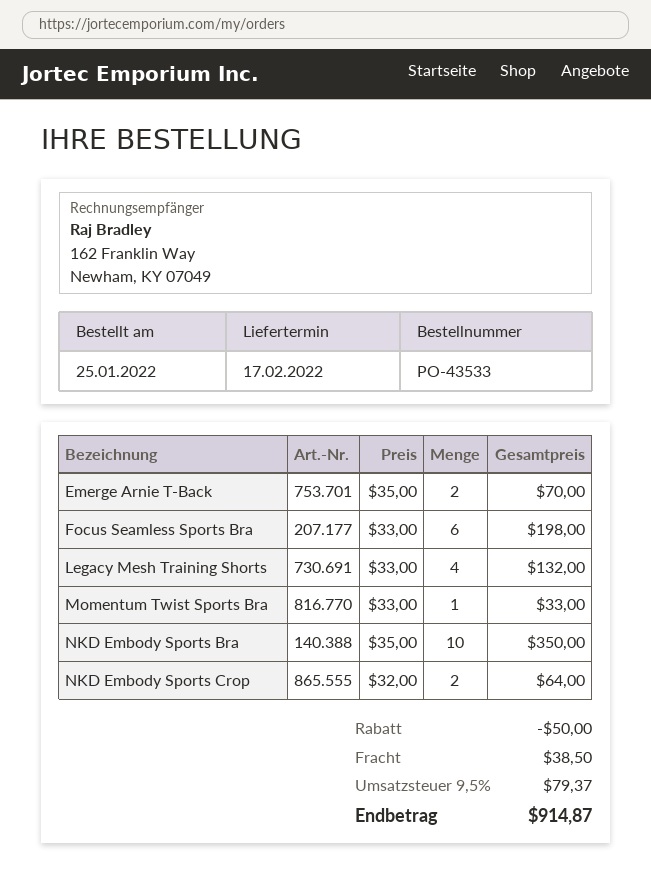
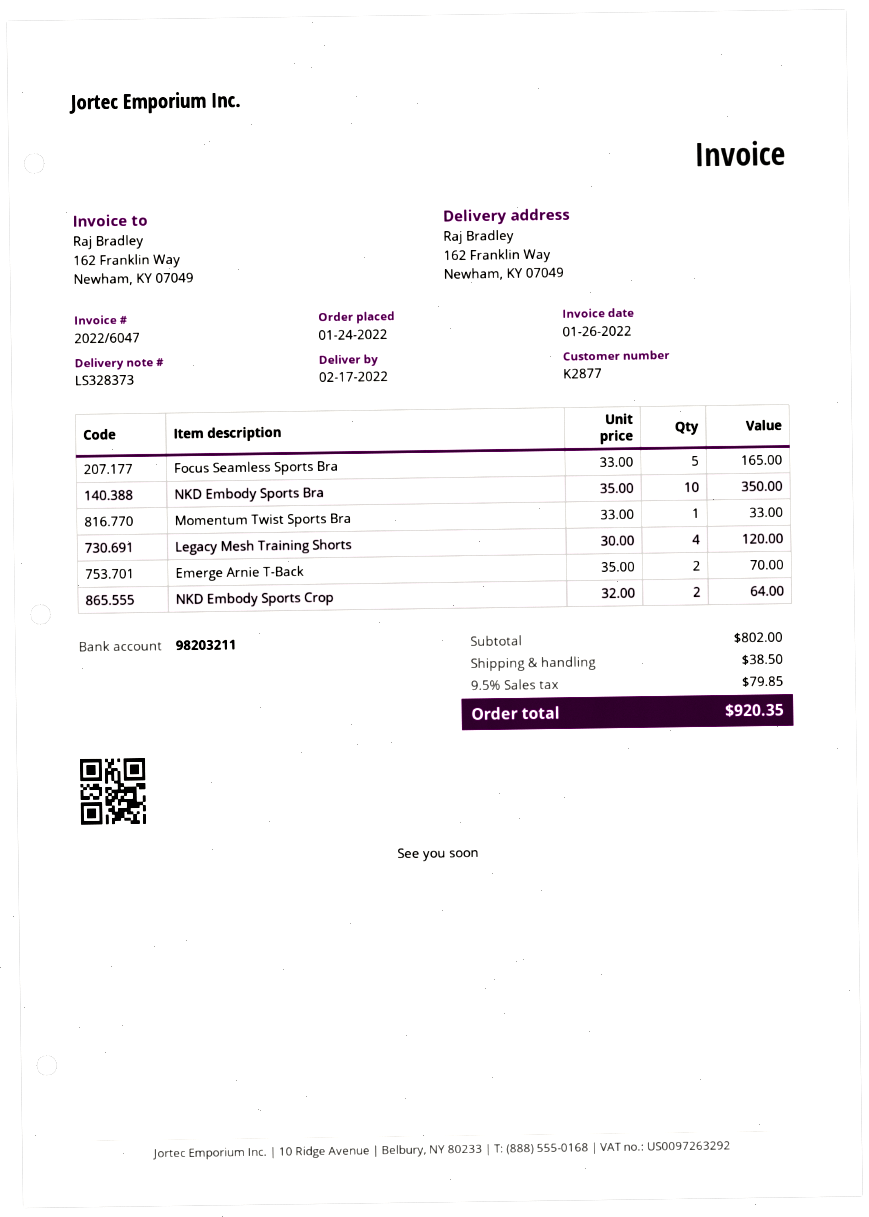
order date: 2022-01-25 -> 2022-01-24
Focus Seamless Sports Bra: 6 x 33.00 = 198.00 -> 5 x 33.00 = 165.00
Legacy Mesh Training Shorts: 4 x 33.00 = 132.00 -> 4 x 30.00 = 120.00
discount: 50.00 -> none
tax: 9.5% = 79.37 -> 9.5% = 79.85
total: 914.87 -> 920.35

